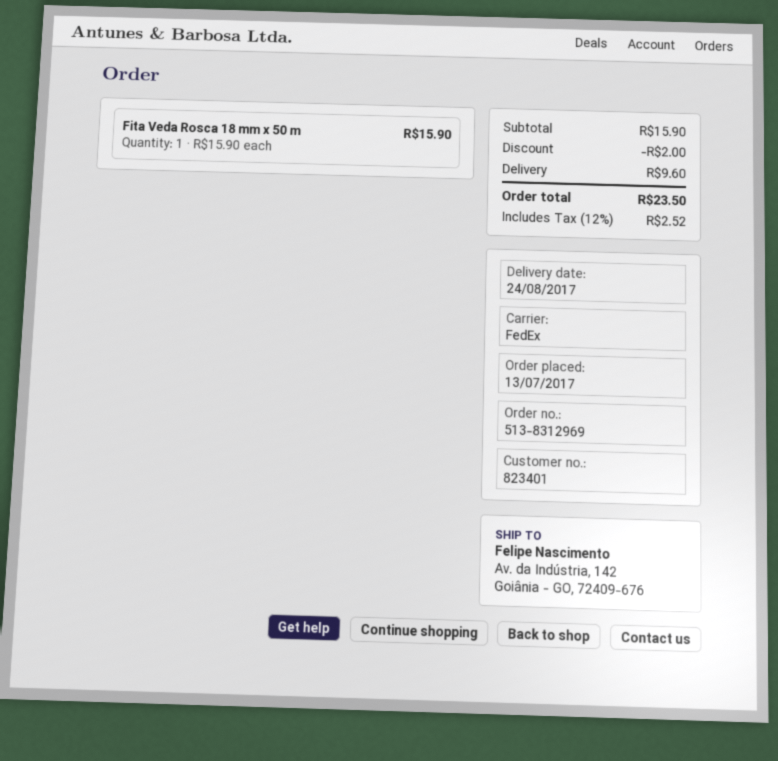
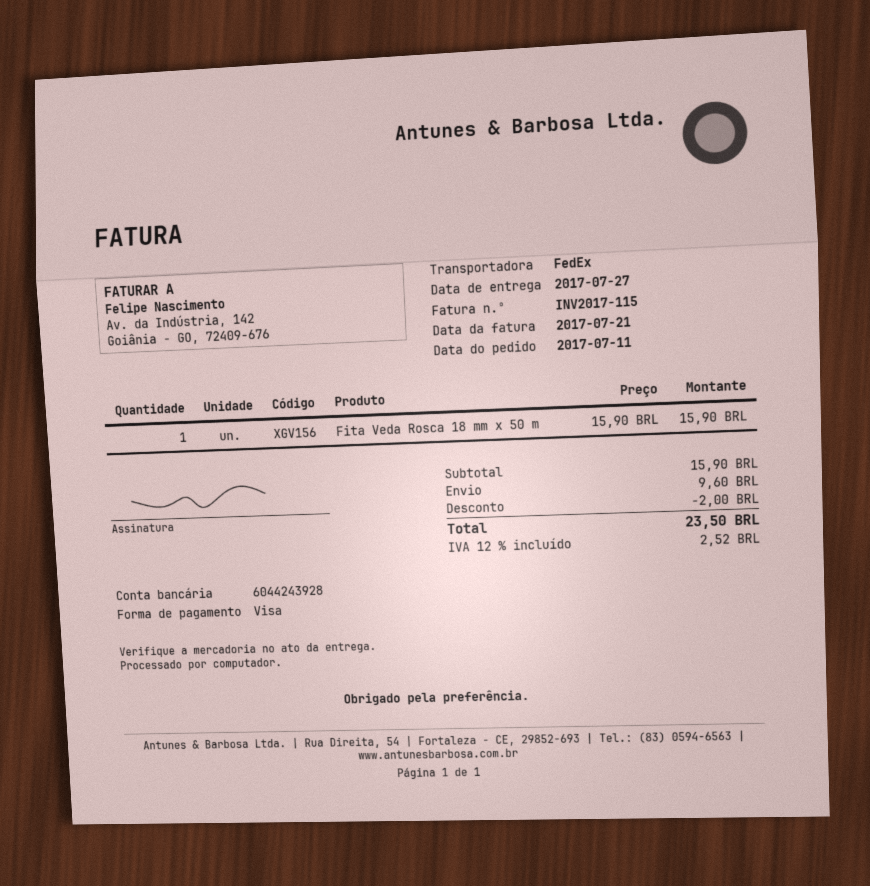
order date: 2017-07-13 -> 2017-07-11
delivery date: 2017-08-24 -> 2017-07-27

